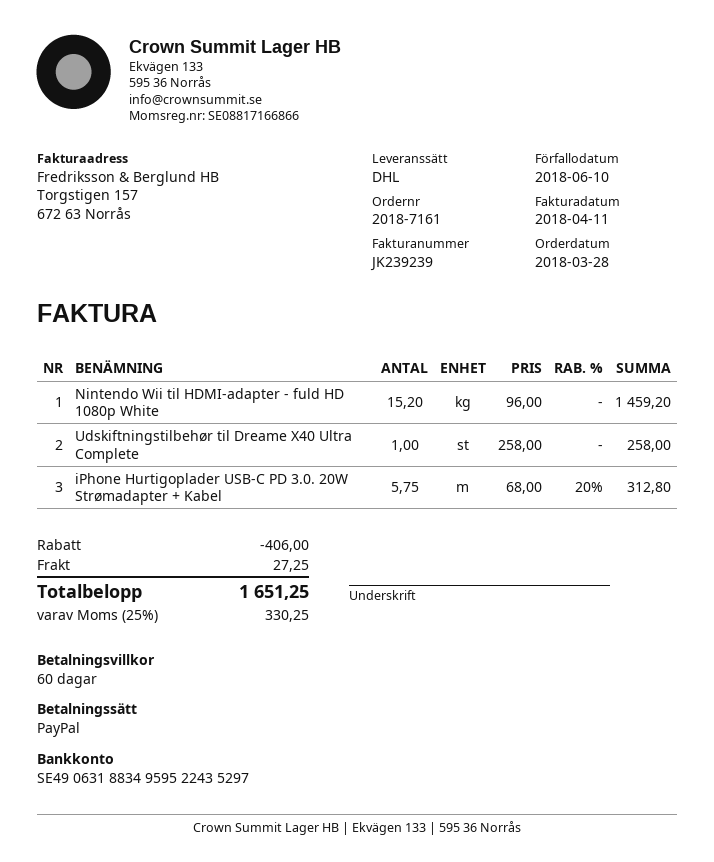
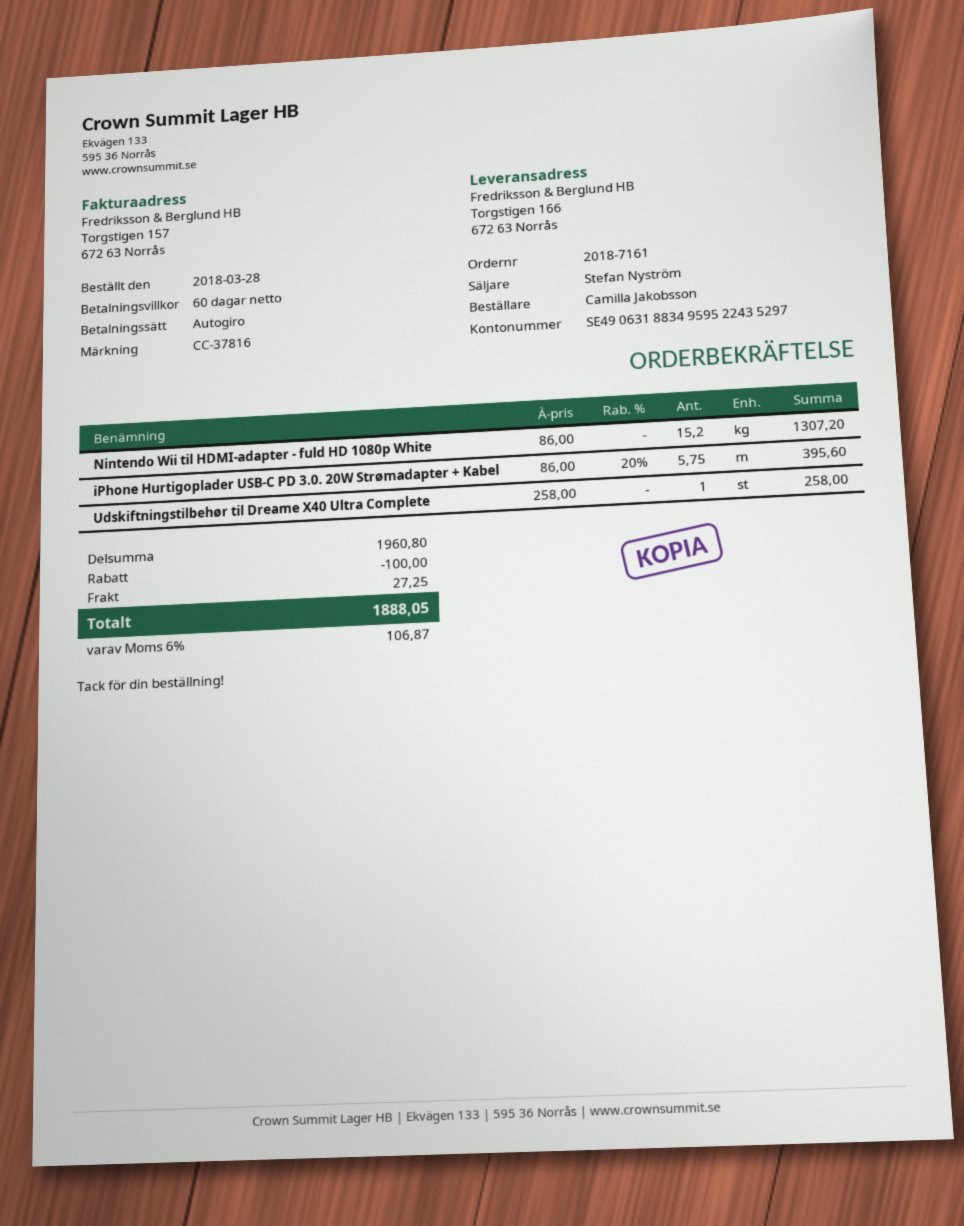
payment method: PayPal -> direct debit
Nintendo Wii til HDMI-adapter - fuld HD 1080p White: 15.2 x 96.00 = 1459.20 -> 15.2 x 86.00 = 1307.20
iPhone Hurtigoplader USB-C PD 3.0. 20W Strømadapter + Kabel: 5.75 x 68.00 - 20% = 312.80 -> 5.75 x 86.00 - 20% = 395.60
discount: 406.00 -> 100.00
tax: 25% = 330.25 -> 6% = 106.87
total: 1651.25 -> 1888.05

